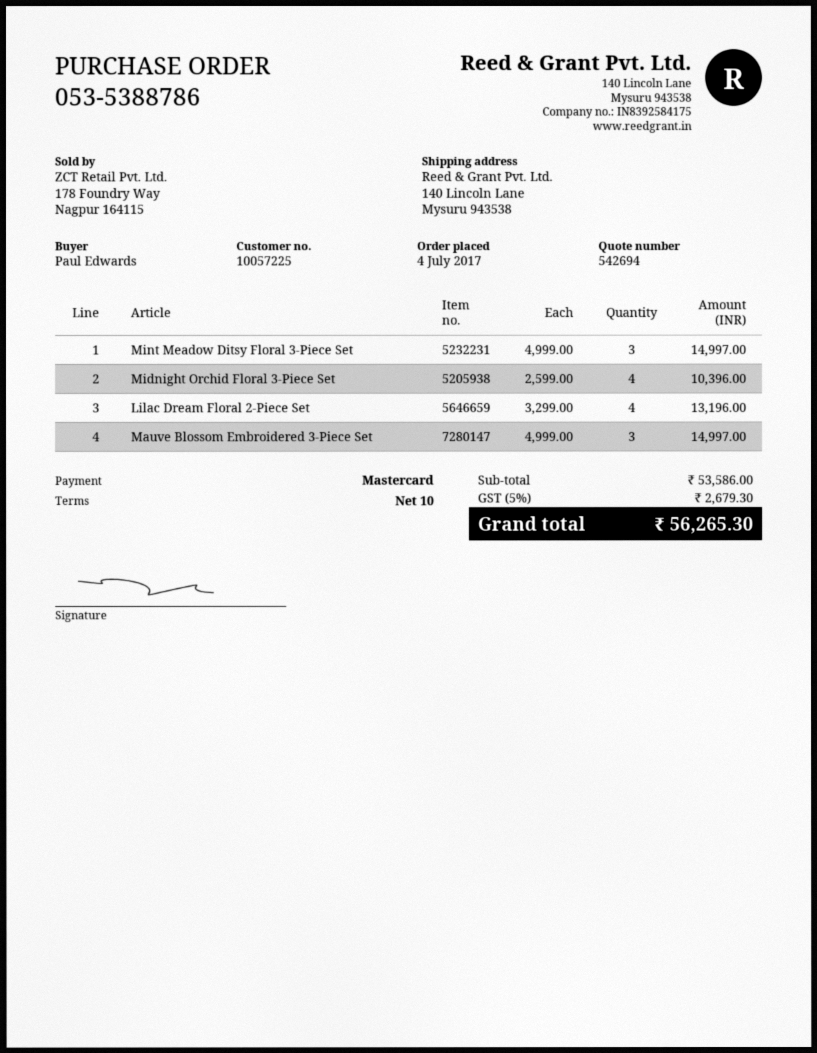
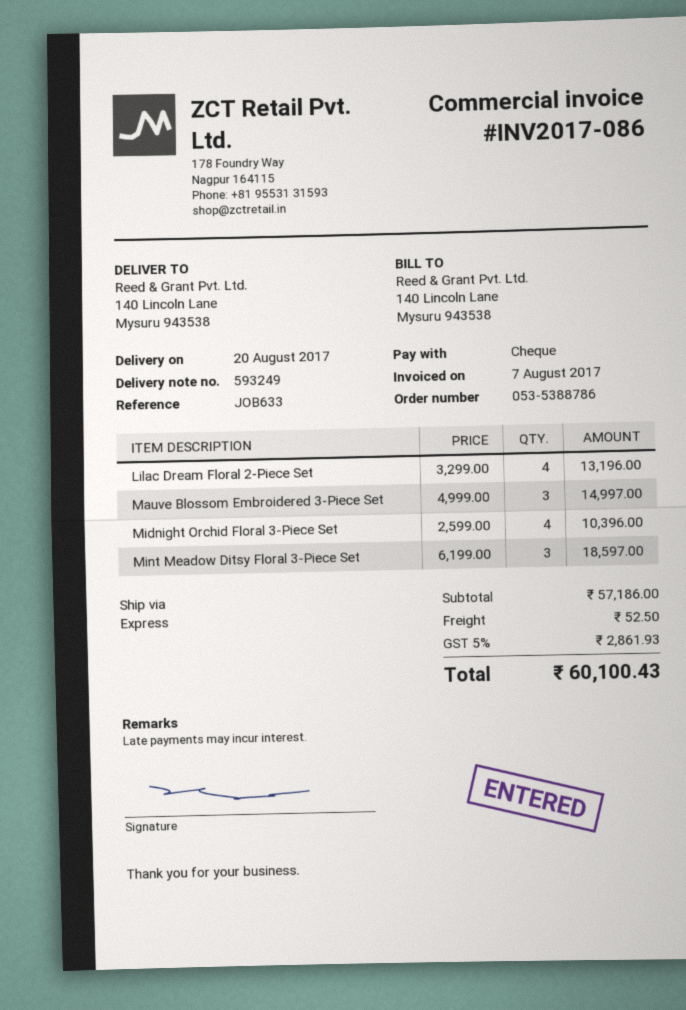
payment method: Mastercard -> cheque
Mint Meadow Ditsy Floral 3-Piece Set: 3 x 4999.00 = 14997.00 -> 3 x 6199.00 = 18597.00
subtotal: 53586.00 -> 57186.00
shipping: none -> 52.50
tax: 5% = 2679.30 -> 5% = 2861.93
total: 56265.30 -> 60100.43

